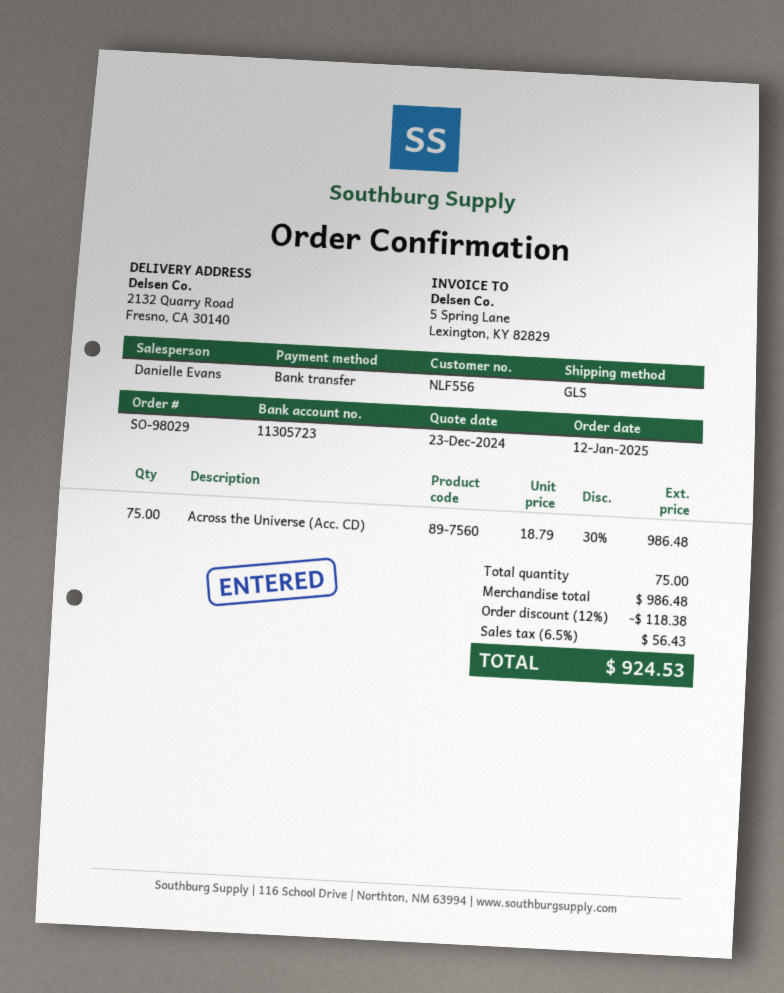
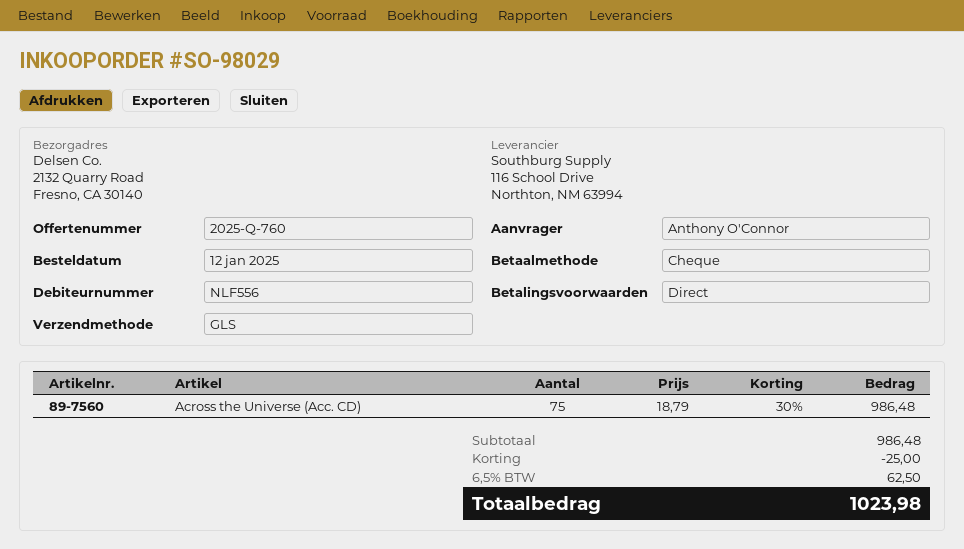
payment method: bank transfer -> cheque
discount: 118.38 -> 25.00
tax: 6.5% = 56.43 -> 6.5% = 62.50
total: 924.53 -> 1023.98

